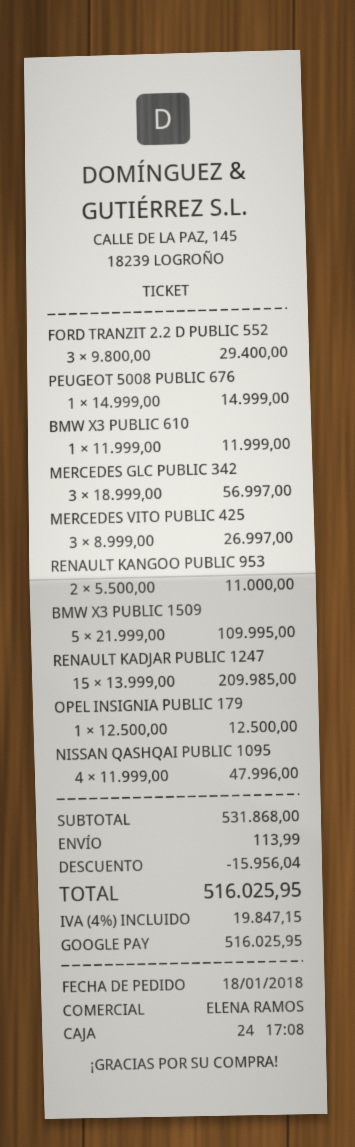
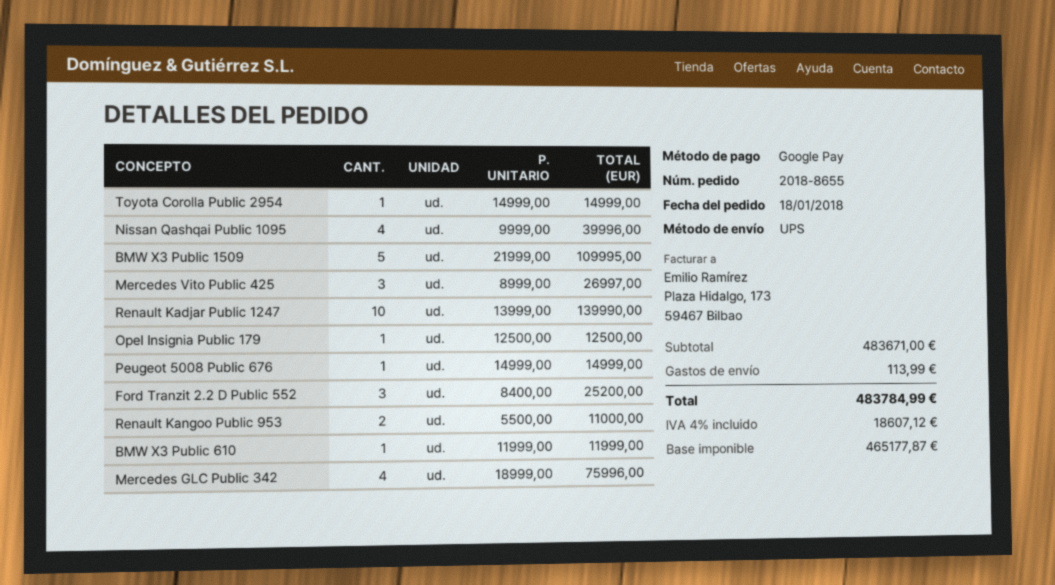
FORD TRANZIT 2.2 D PUBLIC 552: 3 x 9800.00 = 29400.00 -> 3 x 8400.00 = 25200.00
MERCEDES GLC PUBLIC 342: 3 x 18999.00 = 56997.00 -> 4 x 18999.00 = 75996.00
RENAULT KADJAR PUBLIC 1247: 15 x 13999.00 = 209985.00 -> 10 x 13999.00 = 139990.00
NISSAN QASHQAI PUBLIC 1095: 4 x 11999.00 = 47996.00 -> 4 x 9999.00 = 39996.00
Toyota Corolla Public 2954: none -> 1 x 14999.00 = 14999.00
subtotal: 531868.00 -> 483671.00
discount: 15956.04 -> none
tax: 4% = 19847.15 -> 4% = 18607.12
total: 516025.95 -> 483784.99

